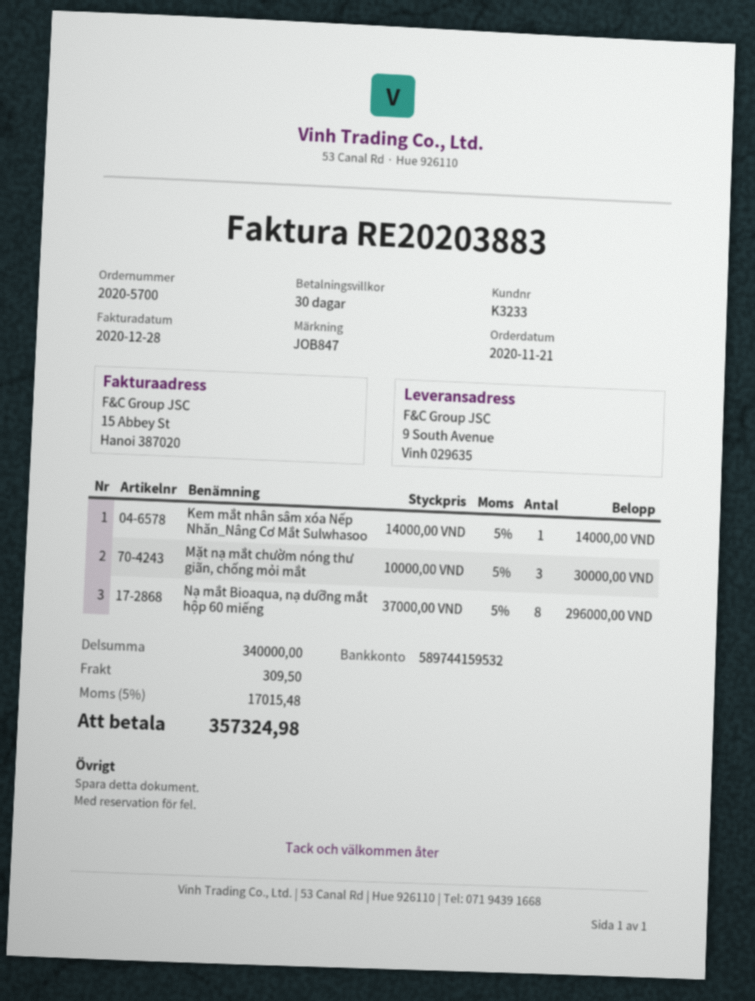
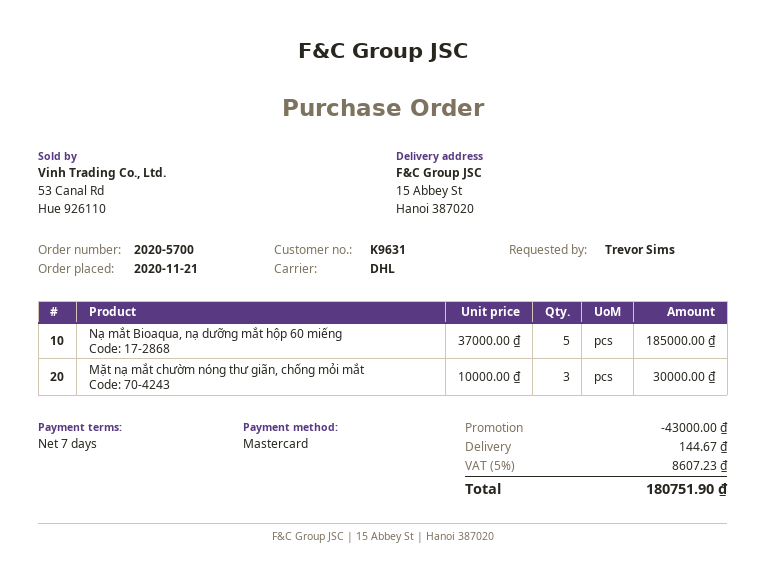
payment terms: 30 days -> 7 days
customer number: K3233 -> K9631
ship to: 9 South Avenue, Vinh 029635 -> 15 Abbey St, Hanoi 387020
Kem mắt nhân sâm xóa Nếp Nhăn_Nâng Cơ Mắt Sulwhasoo: 1 x 14000.00 = 14000.00 -> none
Nạ mắt Bioaqua, nạ dưỡng mắt hộp 60 miếng: 8 x 37000.00 = 296000.00 -> 5 x 37000.00 = 185000.00
discount: none -> 43000.00
shipping: 309.50 -> 144.67
tax: 5% = 17015.48 -> 5% = 8607.23
total: 357324.98 -> 180751.90

